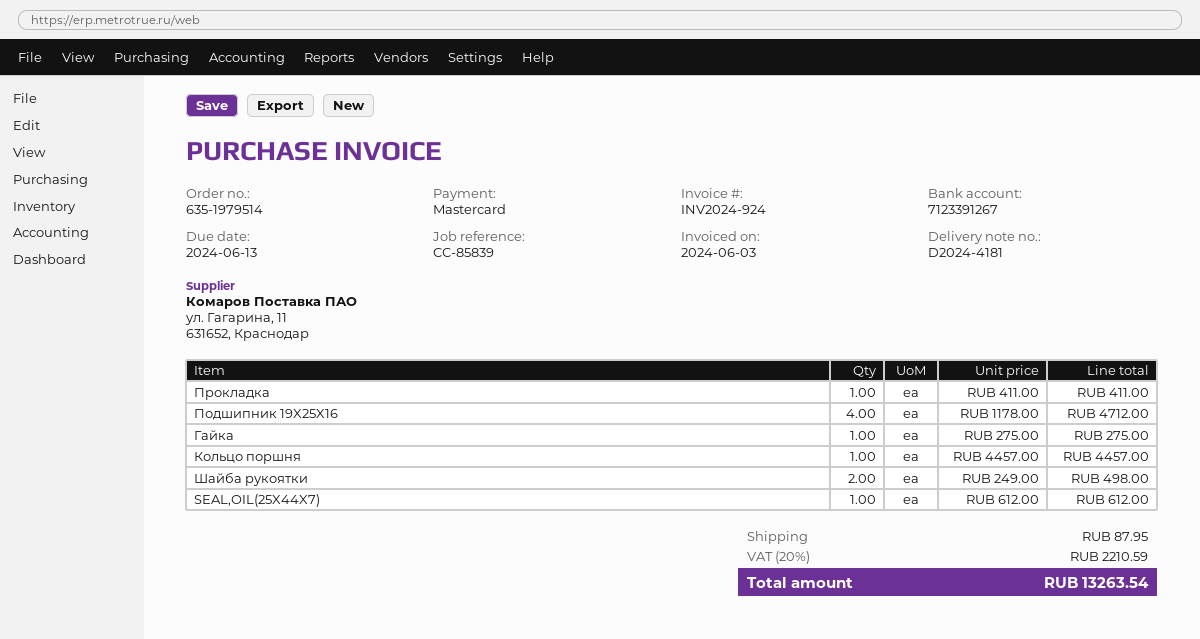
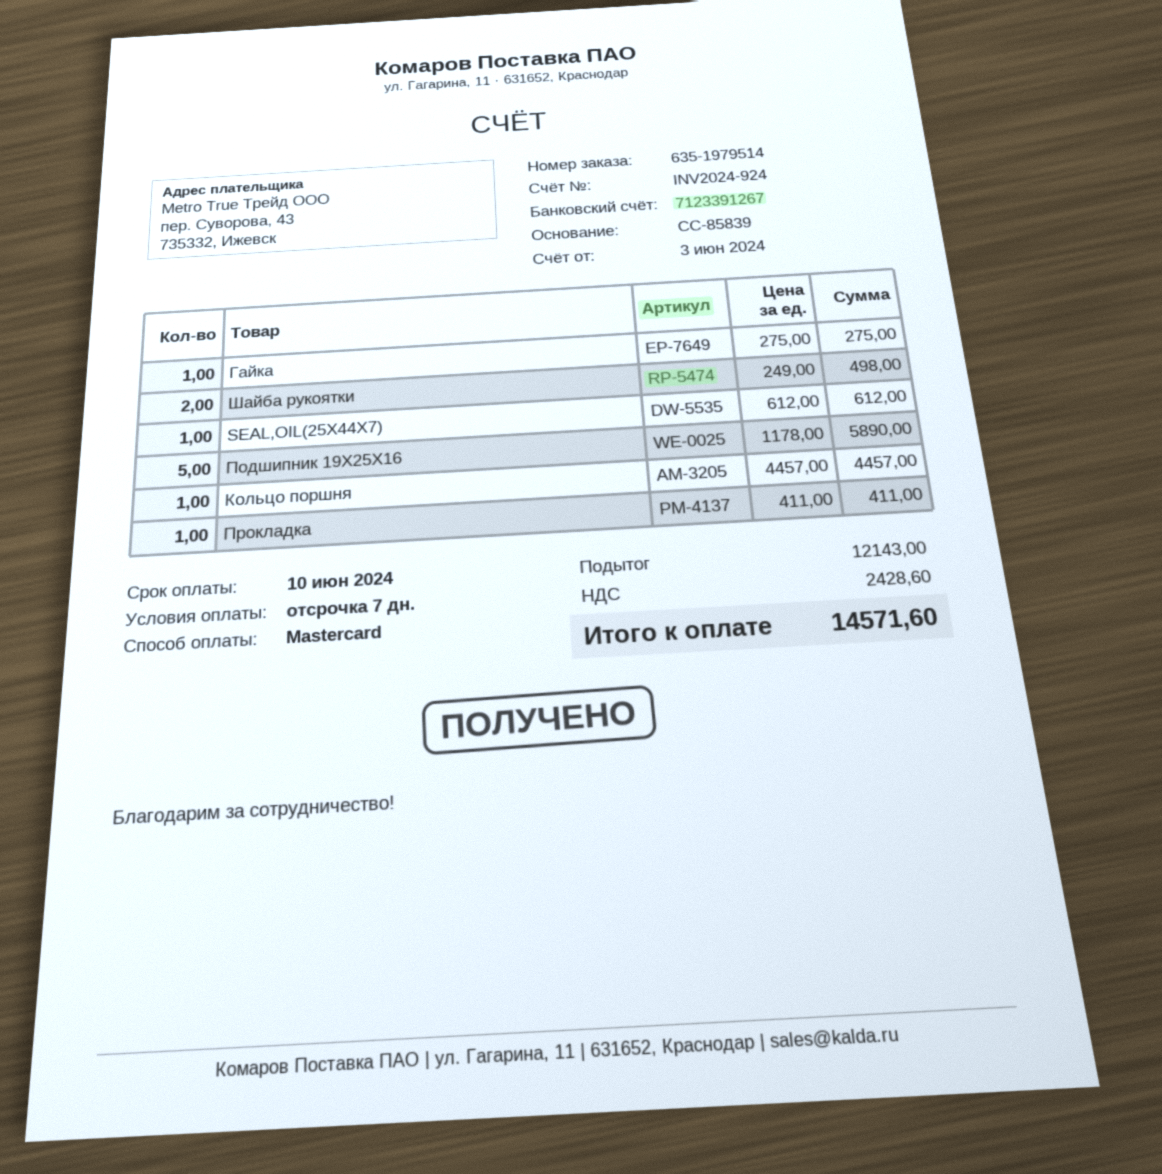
due date: 2024-06-13 -> 2024-06-10
Подшипник 19X25X16: 4 x 1178.00 = 4712.00 -> 5 x 1178.00 = 5890.00
shipping: 87.95 -> none
tax: 2210.59 -> 2428.60
total: 13263.54 -> 14571.60

